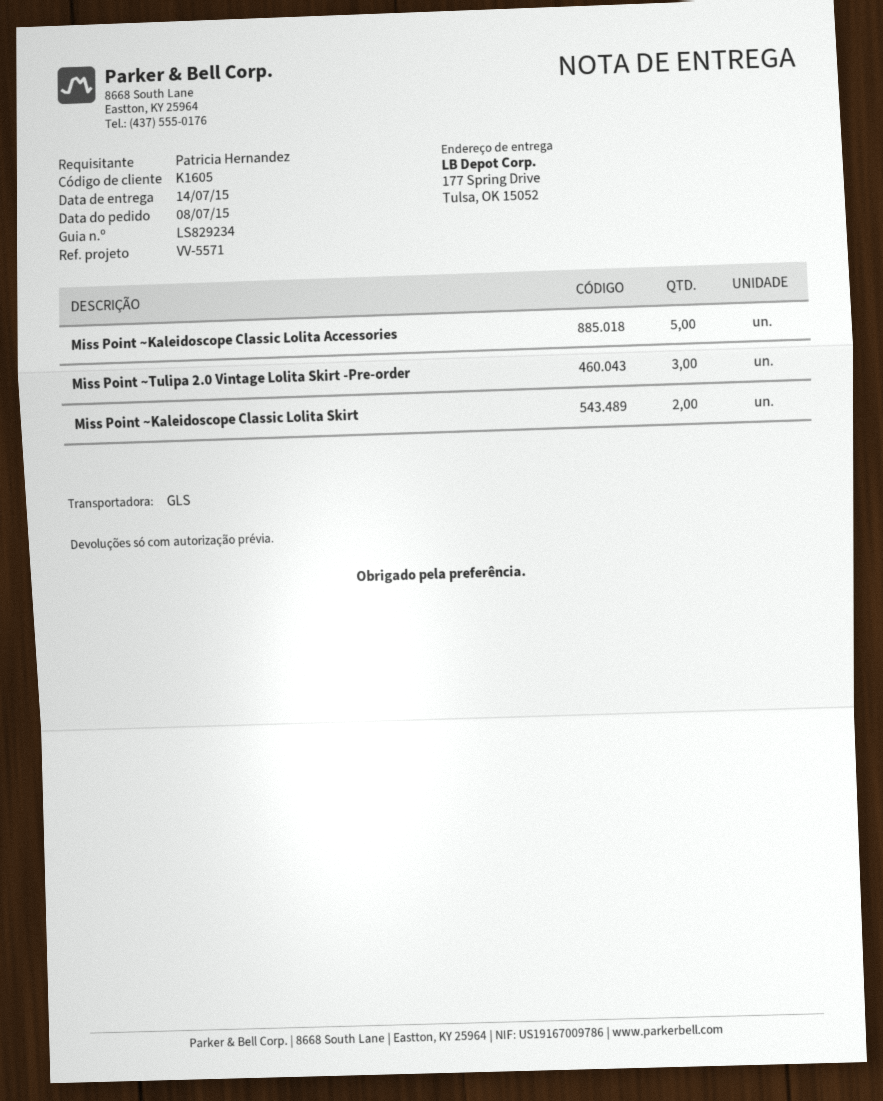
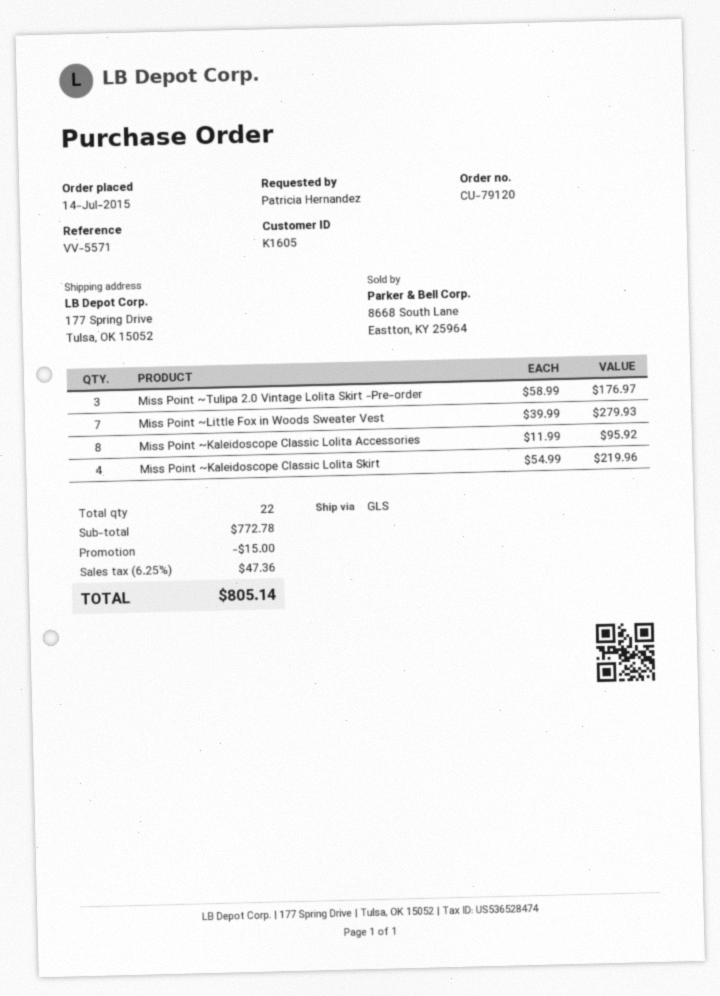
order date: 2015-07-08 -> 2015-07-14
Miss Point ~Kaleidoscope Classic Lolita Accessories: 5 -> 8
Miss Point ~Kaleidoscope Classic Lolita Skirt: 2 -> 4
Miss Point ~Little Fox in Woods Sweater Vest: none -> 7

